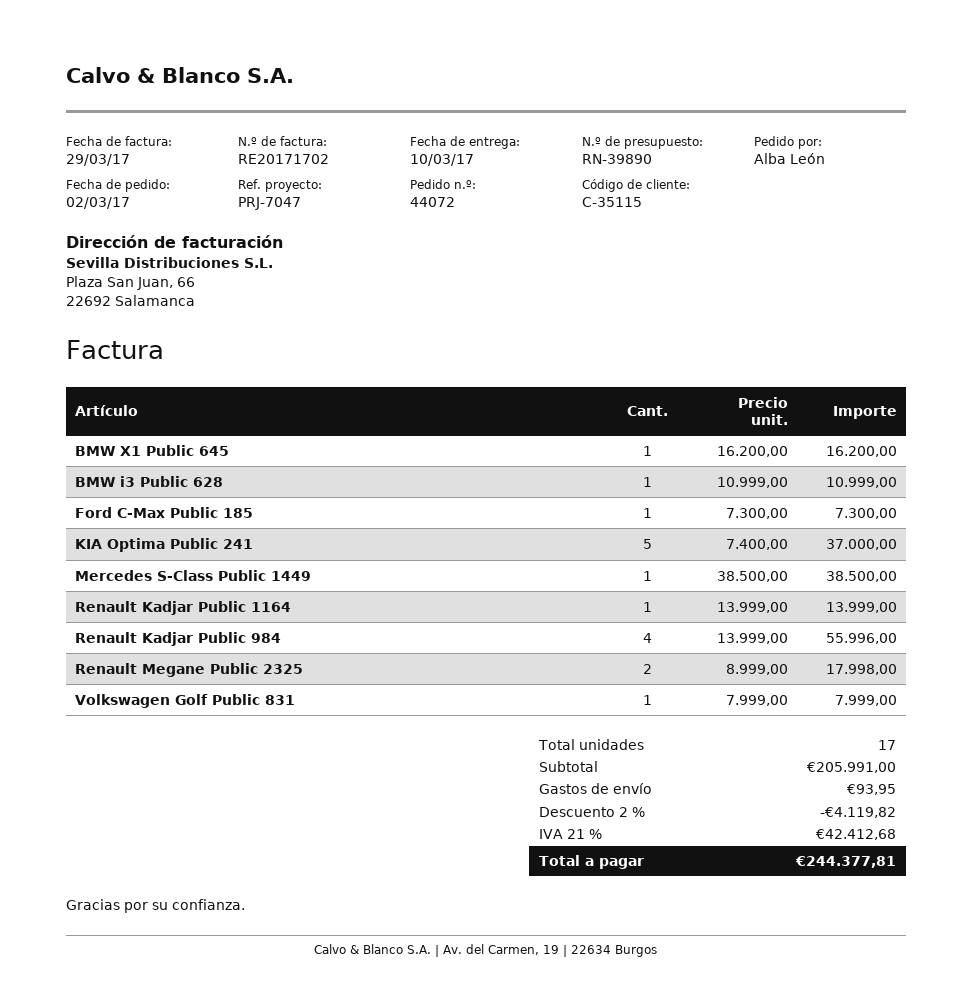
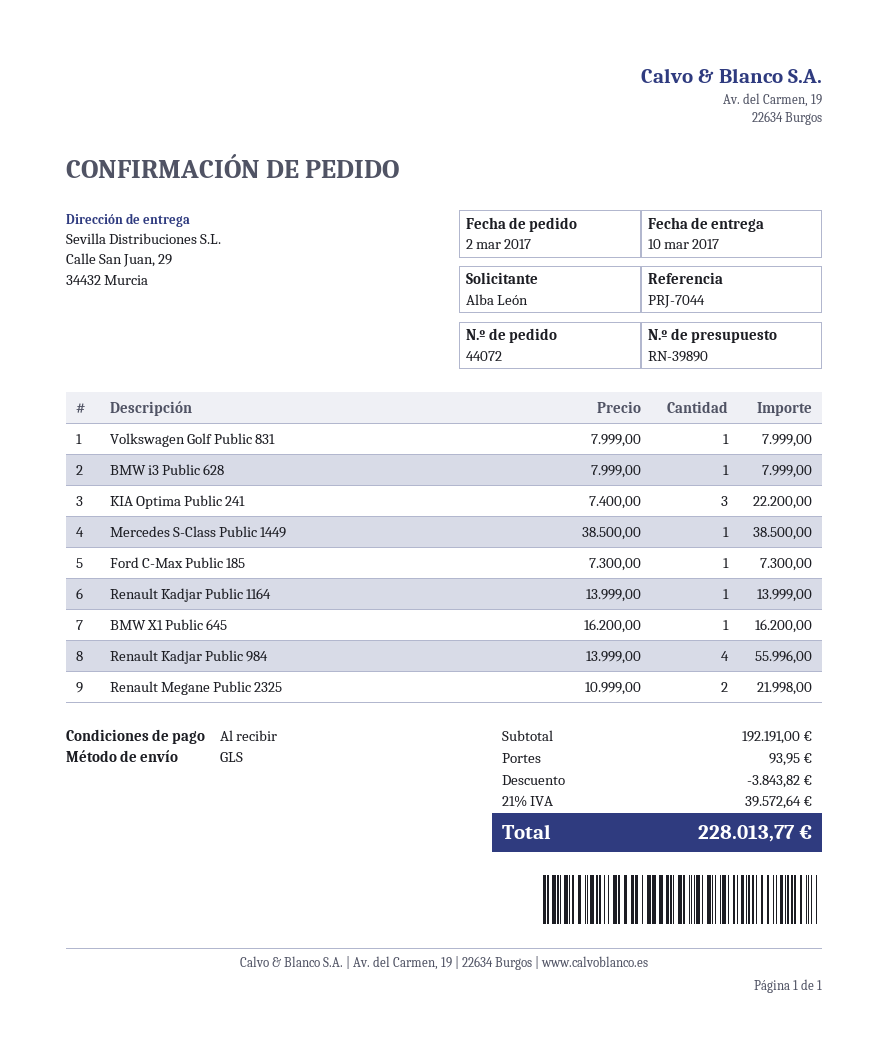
reference: PRJ-7047 -> PRJ-7044
BMW i3 Public 628: 1 x 10999.00 = 10999.00 -> 1 x 7999.00 = 7999.00
KIA Optima Public 241: 5 x 7400.00 = 37000.00 -> 3 x 7400.00 = 22200.00
Renault Megane Public 2325: 2 x 8999.00 = 17998.00 -> 2 x 10999.00 = 21998.00
subtotal: 205991.00 -> 192191.00
discount: 4119.82 -> 3843.82
tax: 21% = 42412.68 -> 21% = 39572.64
total: 244377.81 -> 228013.77

